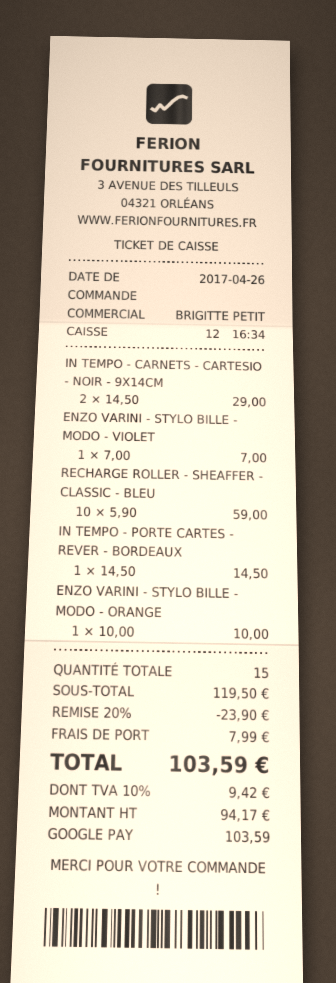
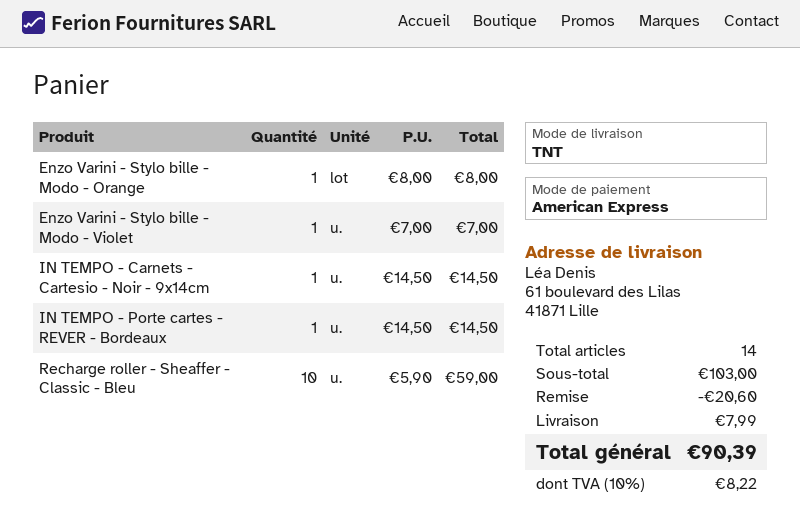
payment method: Google Pay -> American Express
IN TEMPO - CARNETS - CARTESIO - NOIR - 9X14CM: 2 x 14.50 = 29.00 -> 1 x 14.50 = 14.50
ENZO VARINI - STYLO BILLE - MODO - ORANGE: 1 x 10.00 = 10.00 -> 1 x 8.00 = 8.00
total quantity: 15 -> 14
subtotal: 119.50 -> 103.00
discount: 23.90 -> 20.60
tax: 10% = 9.42 -> 10% = 8.22
total: 103.59 -> 90.39

